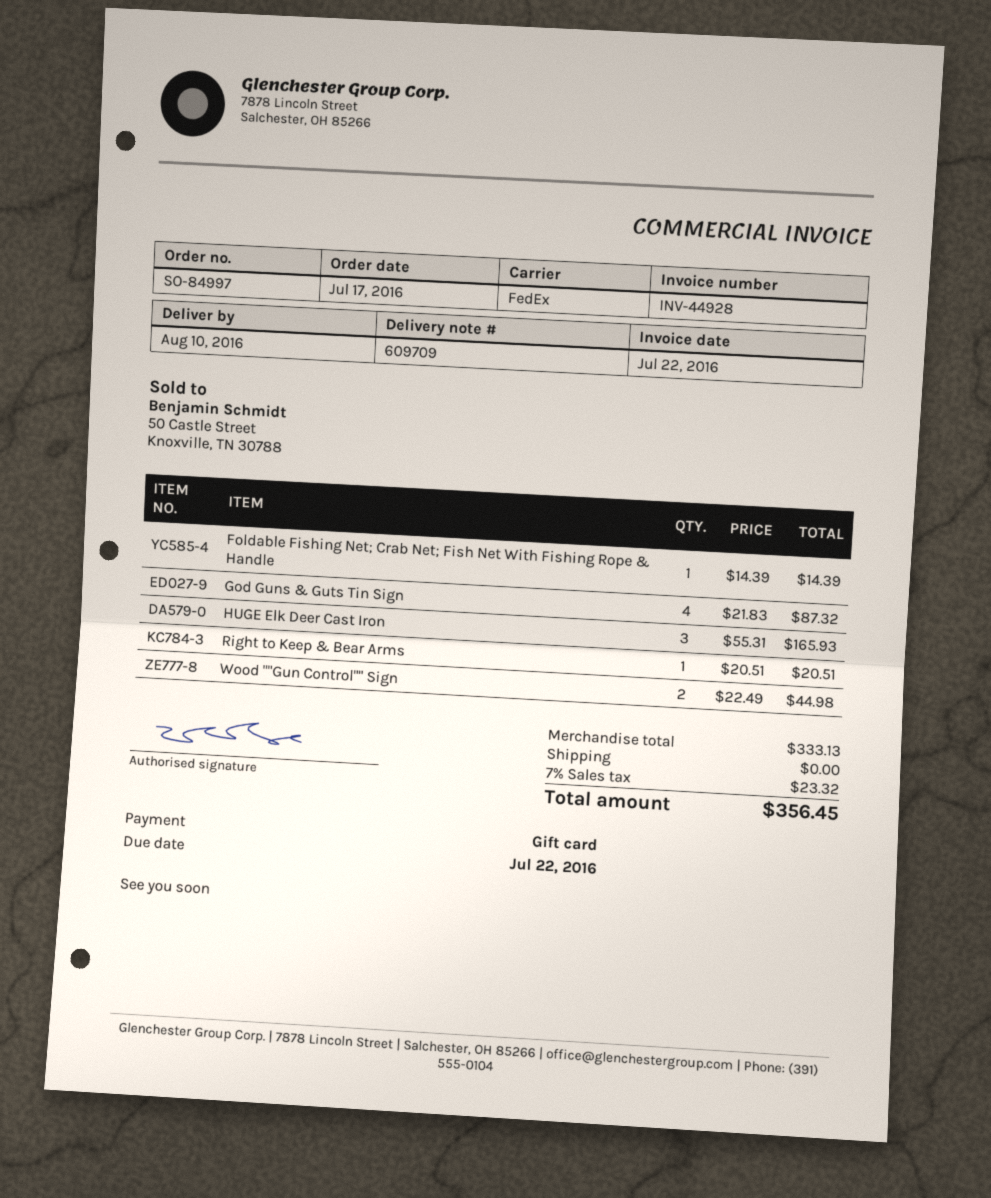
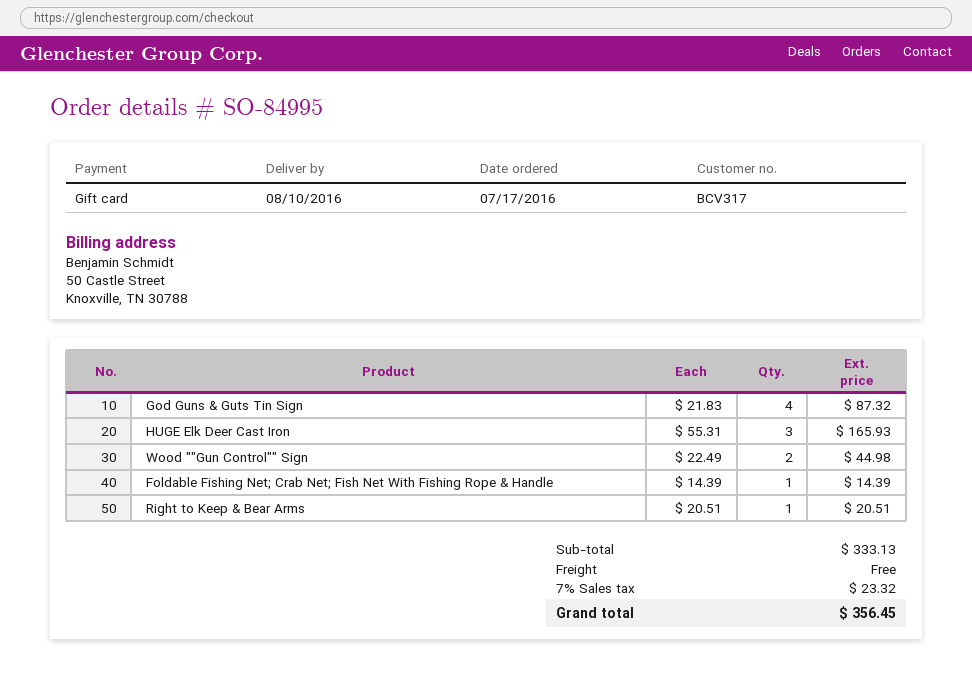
order number: SO-84997 -> SO-84995

